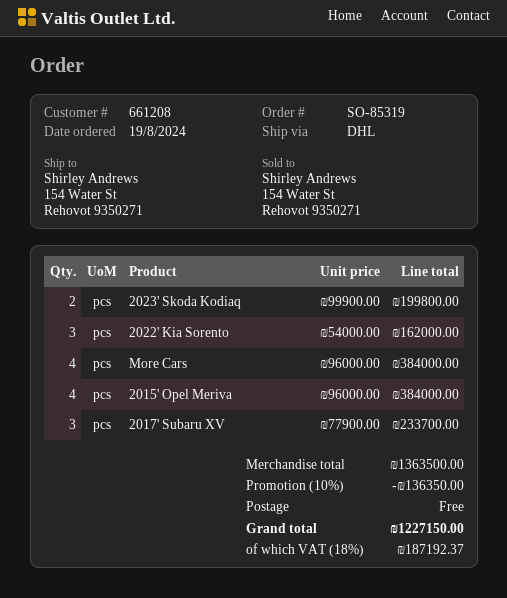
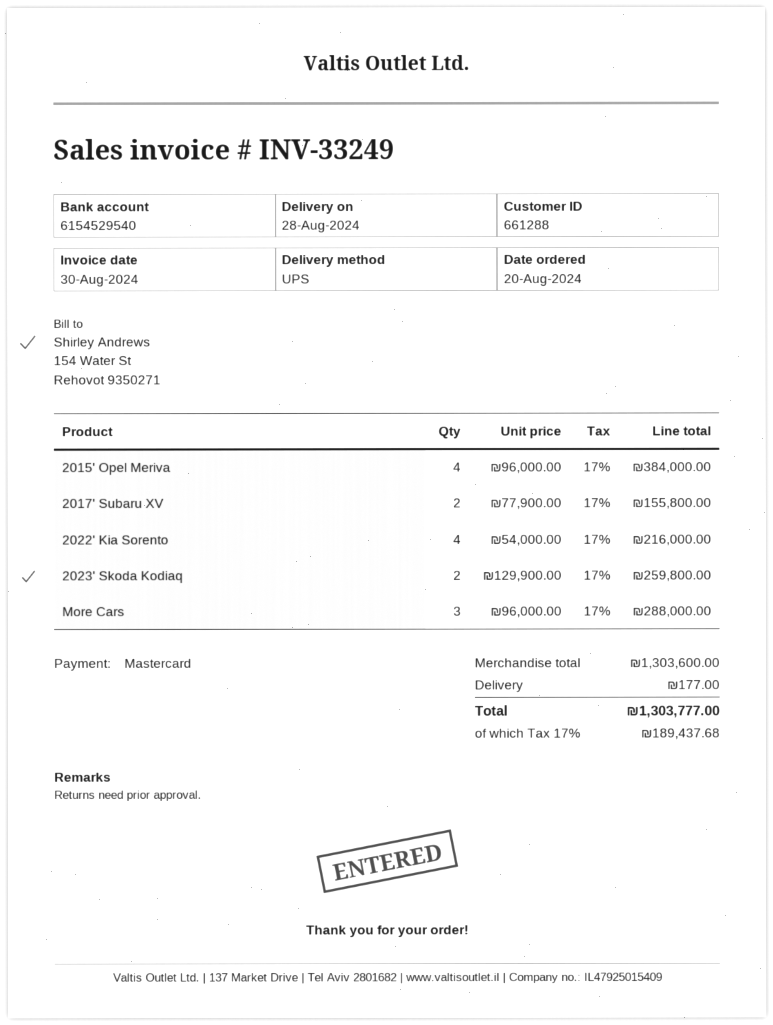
order date: 2024-08-19 -> 2024-08-20
customer number: 661208 -> 661288
shipping method: DHL -> UPS
2023' Skoda Kodiaq: 2 x 99900.00 = 199800.00 -> 2 x 129900.00 = 259800.00
2022' Kia Sorento: 3 x 54000.00 = 162000.00 -> 4 x 54000.00 = 216000.00
More Cars: 4 x 96000.00 = 384000.00 -> 3 x 96000.00 = 288000.00
2017' Subaru XV: 3 x 77900.00 = 233700.00 -> 2 x 77900.00 = 155800.00
subtotal: 1363500.00 -> 1303600.00
discount: 10% = 136350.00 -> none
shipping: 0.00 -> 177.00
tax: 18% = 187192.37 -> 17% = 189437.68
total: 1227150.00 -> 1303777.00

